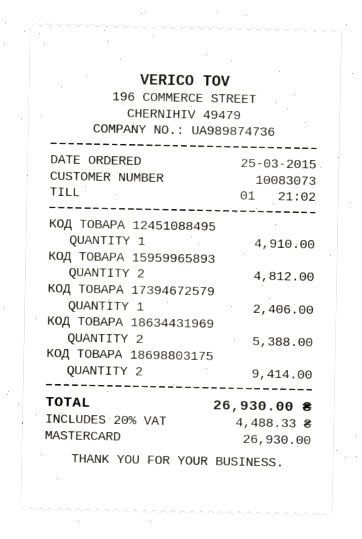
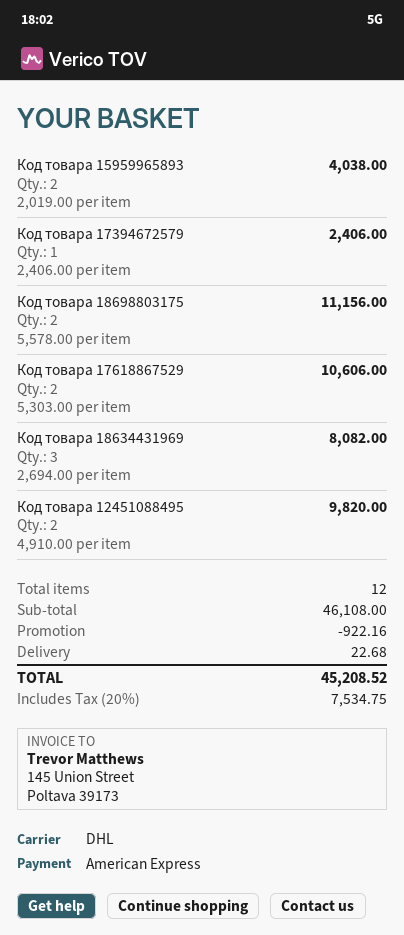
payment method: Mastercard -> American Express
КОД ТОВАРА 12451088495: 1 for 4910.00 -> 2 for 9820.00
КОД ТОВАРА 15959965893: 2 for 4812.00 -> 2 for 4038.00
КОД ТОВАРА 18634431969: 2 for 5388.00 -> 3 for 8082.00
КОД ТОВАРА 18698803175: 2 for 9414.00 -> 2 for 11156.00
Код товара 17618867529: none -> 2 for 10606.00
discount: none -> 922.16
shipping: none -> 22.68
tax: 20% = 4488.33 -> 20% = 7534.75
total: 26930.00 -> 45208.52

